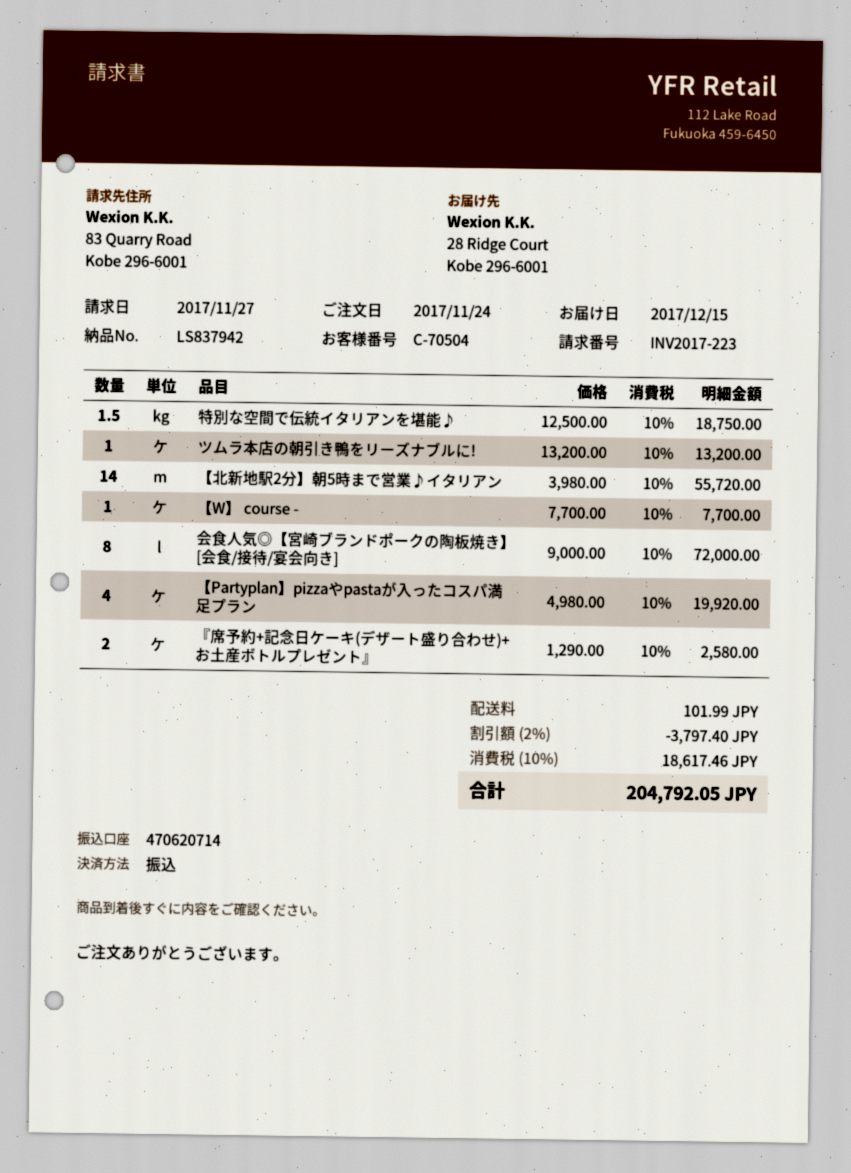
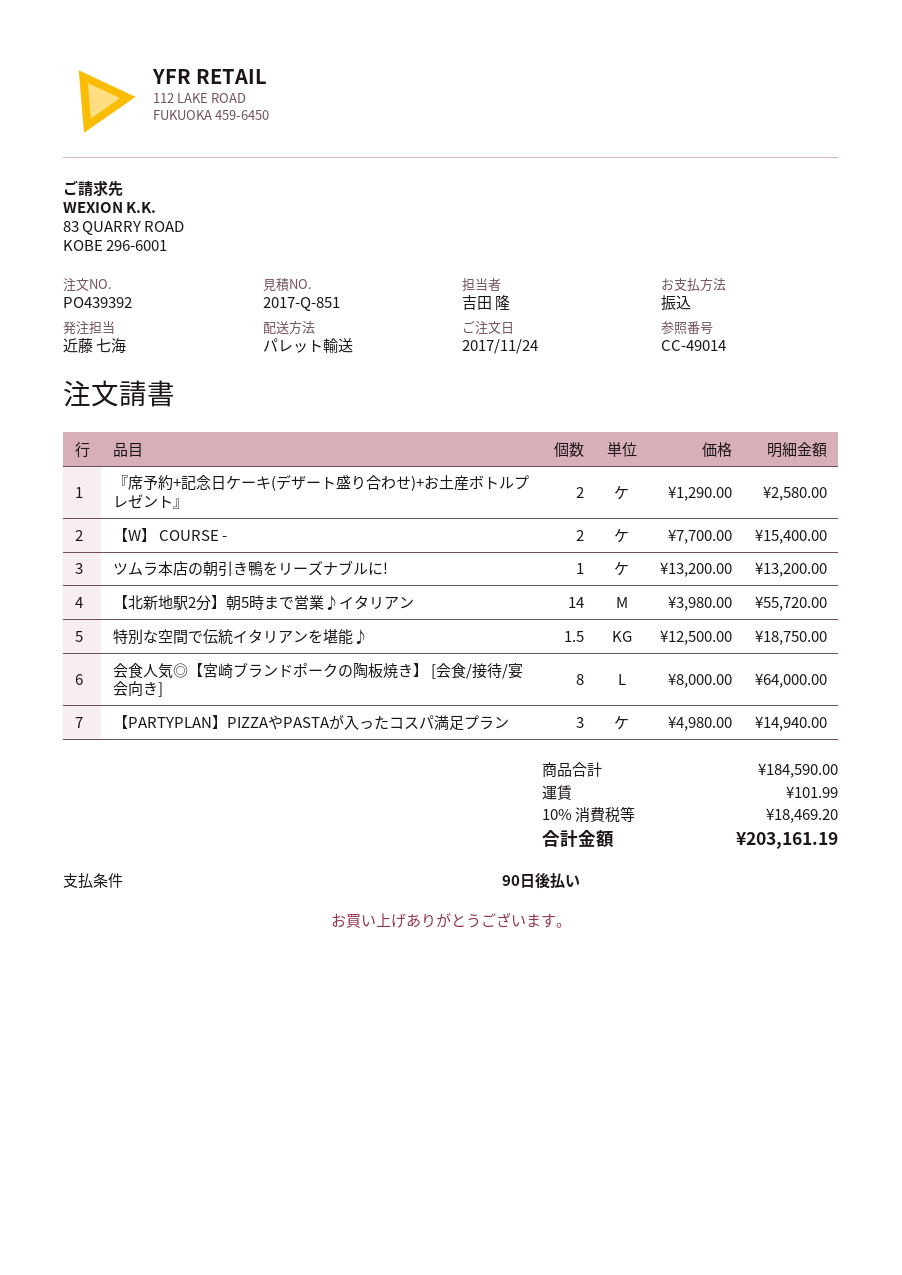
【W】 course -: 1 x 7700.00 = 7700.00 -> 2 x 7700.00 = 15400.00
会食人気◎【宮崎ブランドポークの陶板焼き】 [会食/接待/宴会向き]: 8 x 9000.00 = 72000.00 -> 8 x 8000.00 = 64000.00
【Partyplan】pizzaやpastaが入ったコスパ満足プラン: 4 x 4980.00 = 19920.00 -> 3 x 4980.00 = 14940.00
discount: 2% = 3797.40 -> none
tax: 10% = 18617.46 -> 10% = 18469.20
total: 204792.05 -> 203161.19

